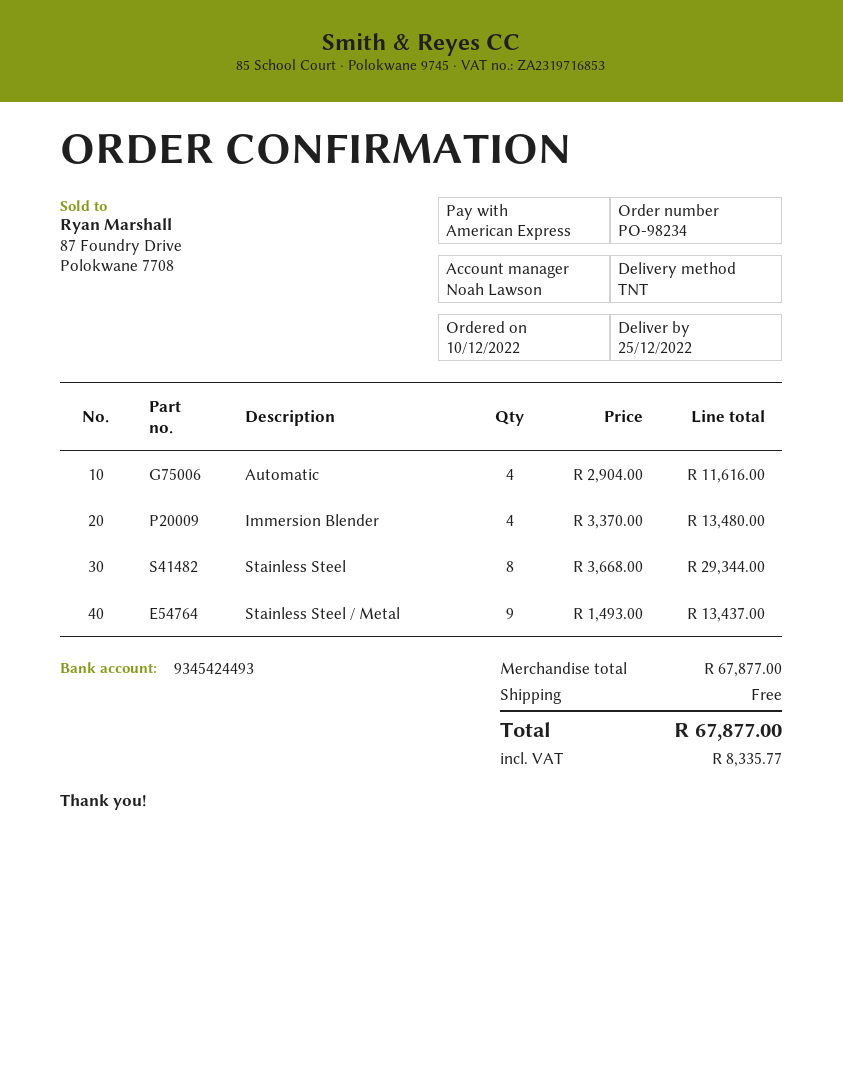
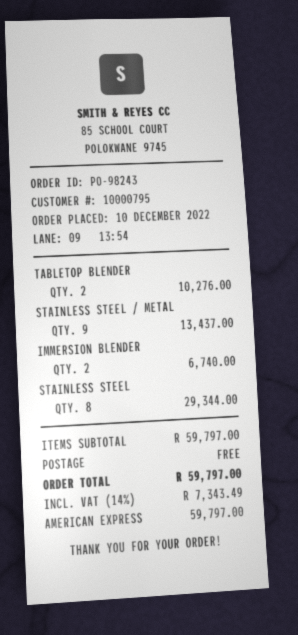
order number: PO-98234 -> PO-98243
Automatic: 4 for 11616.00 -> none
Immersion Blender: 4 for 13480.00 -> 2 for 6740.00
TABLETOP BLENDER: none -> 2 for 10276.00
subtotal: 67877.00 -> 59797.00
tax: 8335.77 -> 7343.49
total: 67877.00 -> 59797.00

